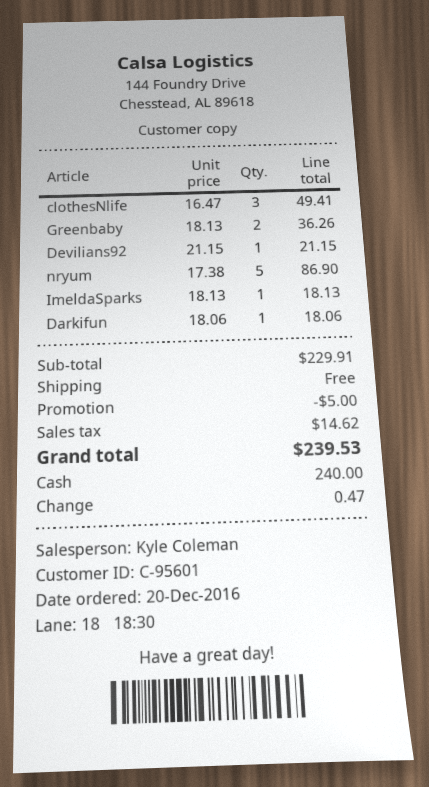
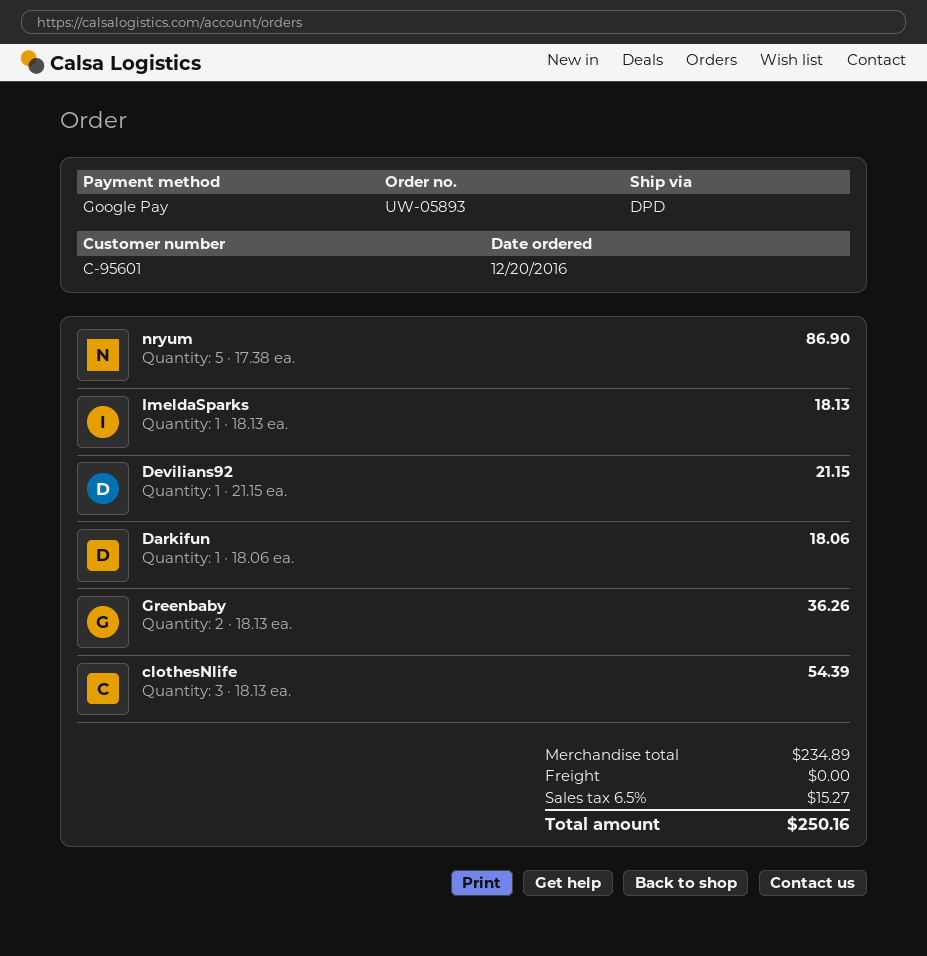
payment method: cash -> Google Pay
clothesNlife: 3 x 16.47 = 49.41 -> 3 x 18.13 = 54.39
subtotal: 229.91 -> 234.89
discount: 5.00 -> none
tax: 14.62 -> 15.27
total: 239.53 -> 250.16

